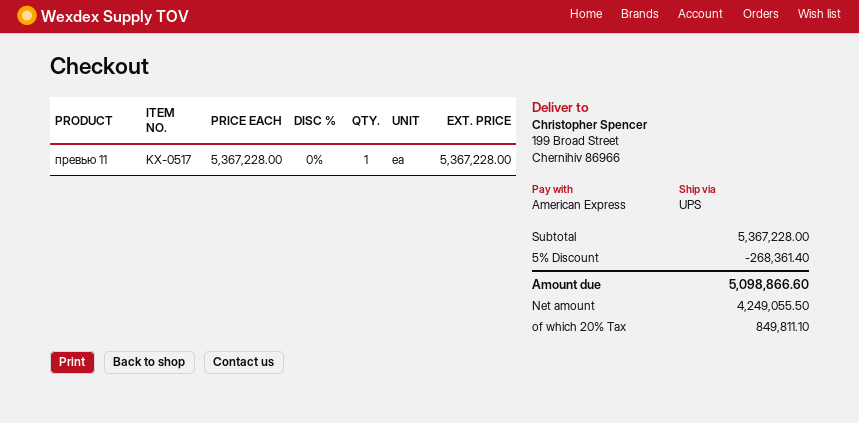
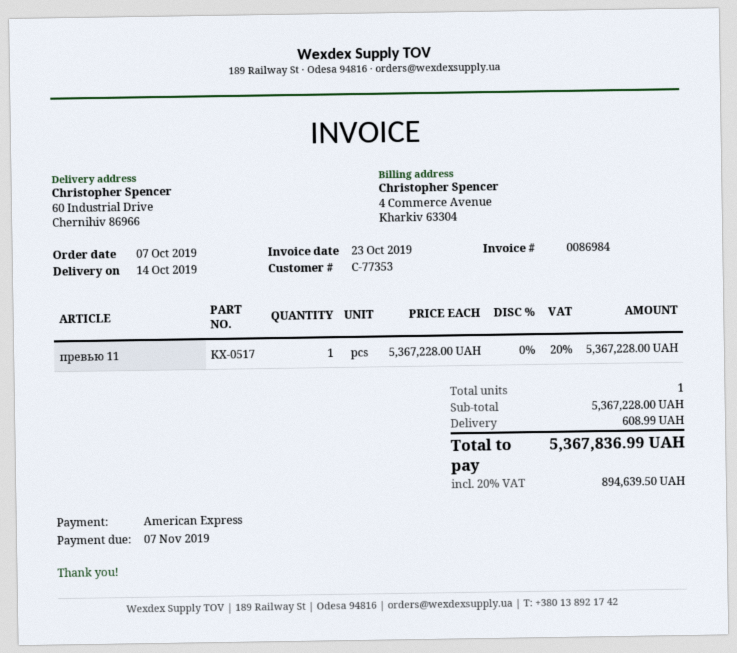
ship to: 199 Broad Street, Chernihiv 86966 -> 60 Industrial Drive, Chernihiv 86966
discount: 5% = 268361.40 -> none
shipping: none -> 608.99
tax: 20% = 849811.10 -> 20% = 894639.50
total: 5098866.60 -> 5367836.99

